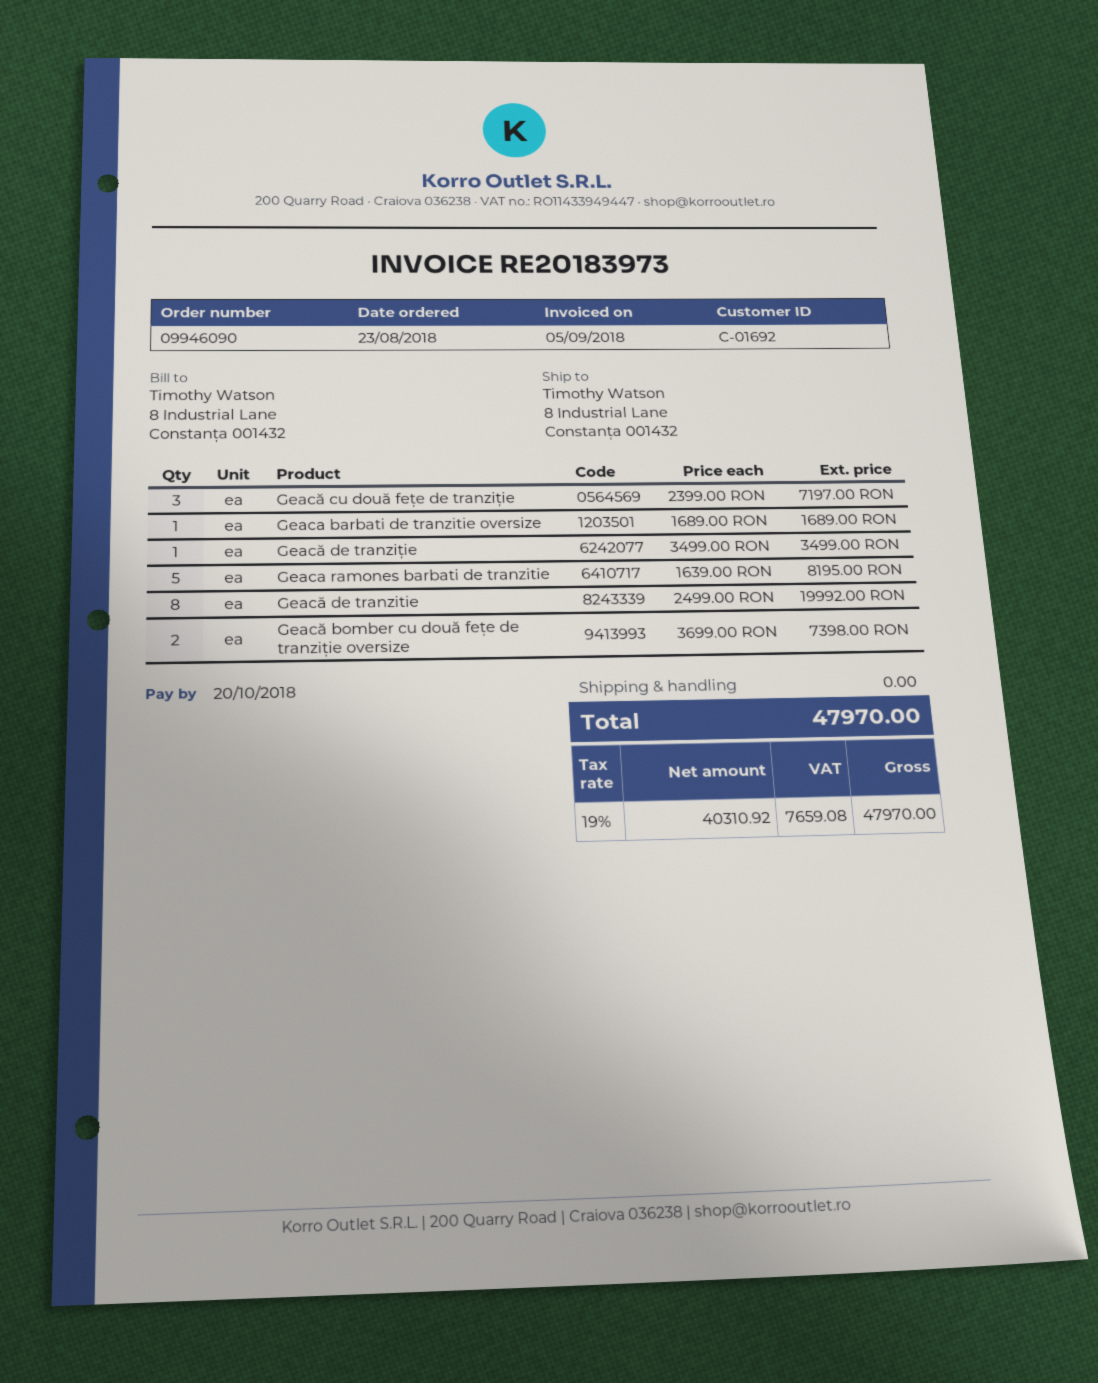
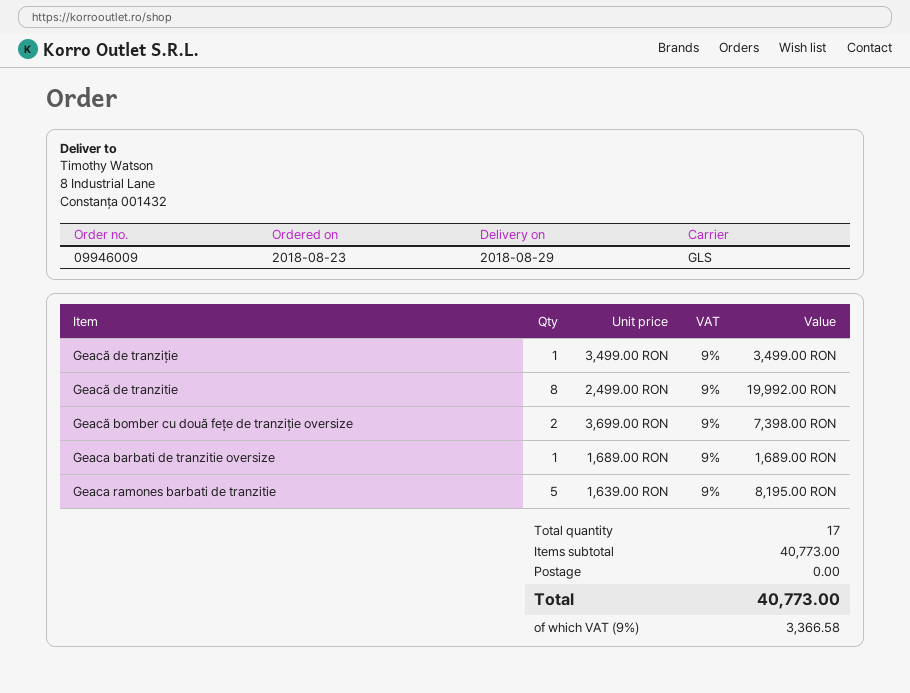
order number: 09946090 -> 09946009
Geacă cu două fețe de tranziție: 3 x 2399.00 = 7197.00 -> none
tax: 19% = 7659.08 -> 9% = 3366.58
total: 47970.00 -> 40773.00

